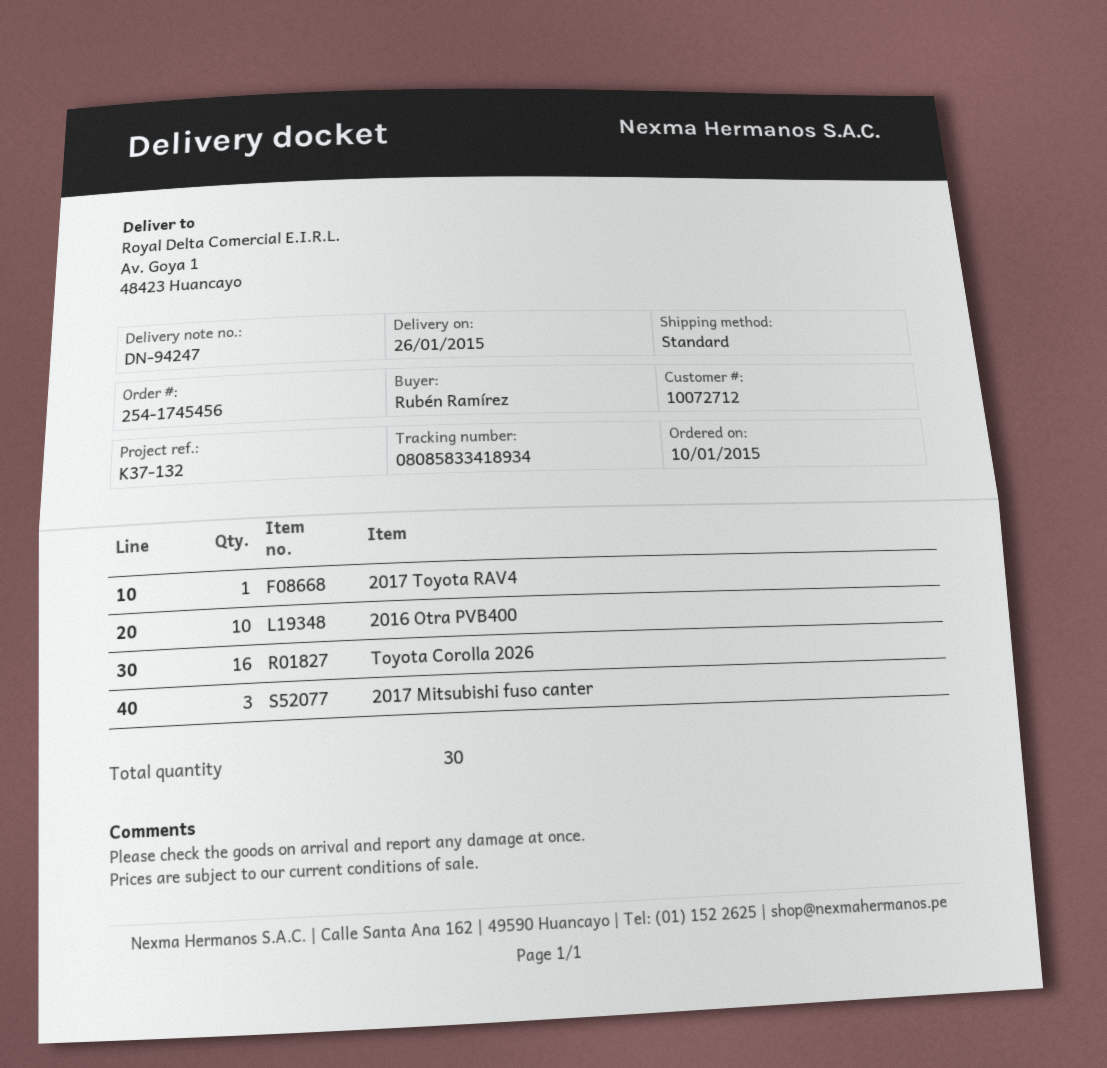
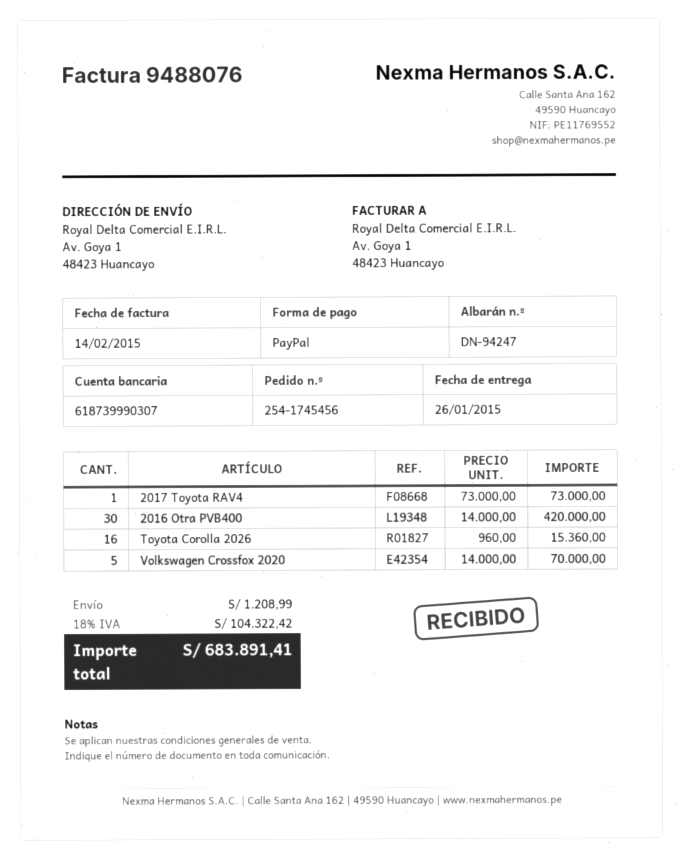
2016 Otra PVB400: 10 -> 30
2017 Mitsubishi fuso canter: 3 -> none
Volkswagen Crossfox 2020: none -> 5

